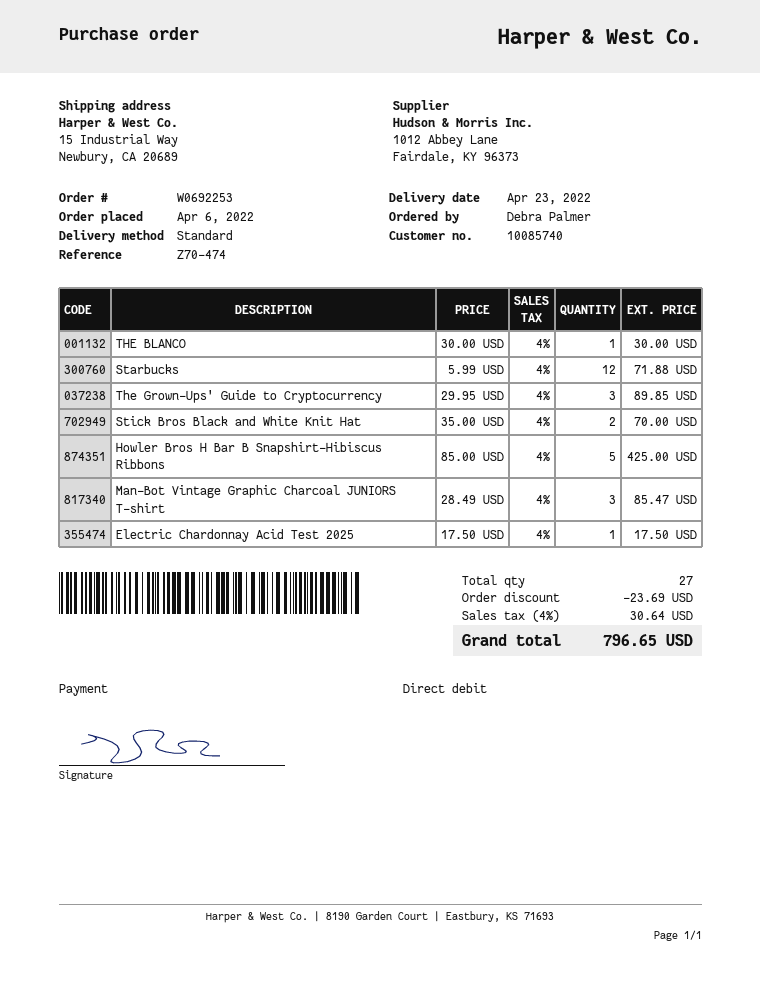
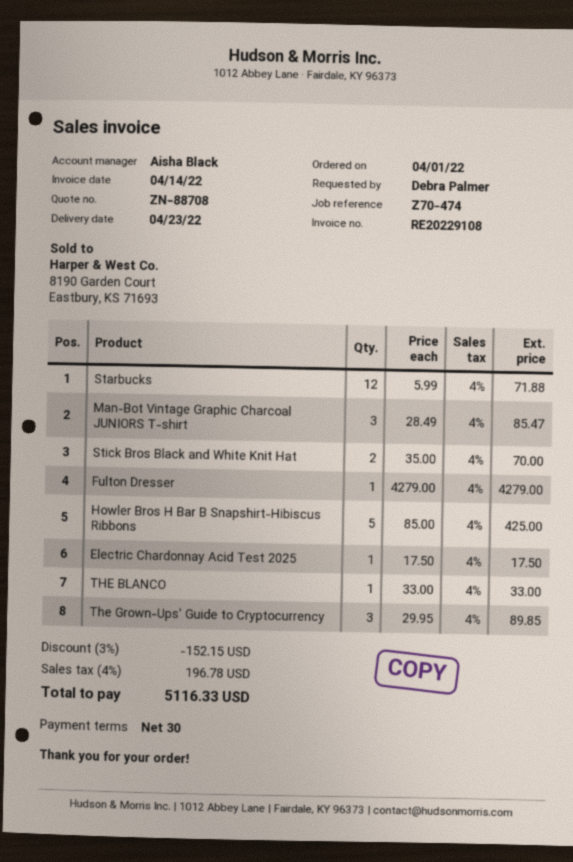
order date: 2022-04-06 -> 2022-04-01
THE BLANCO: 1 x 30.00 = 30.00 -> 1 x 33.00 = 33.00
Fulton Dresser: none -> 1 x 4279.00 = 4279.00
discount: 23.69 -> 152.15
tax: 4% = 30.64 -> 4% = 196.78
total: 796.65 -> 5116.33

